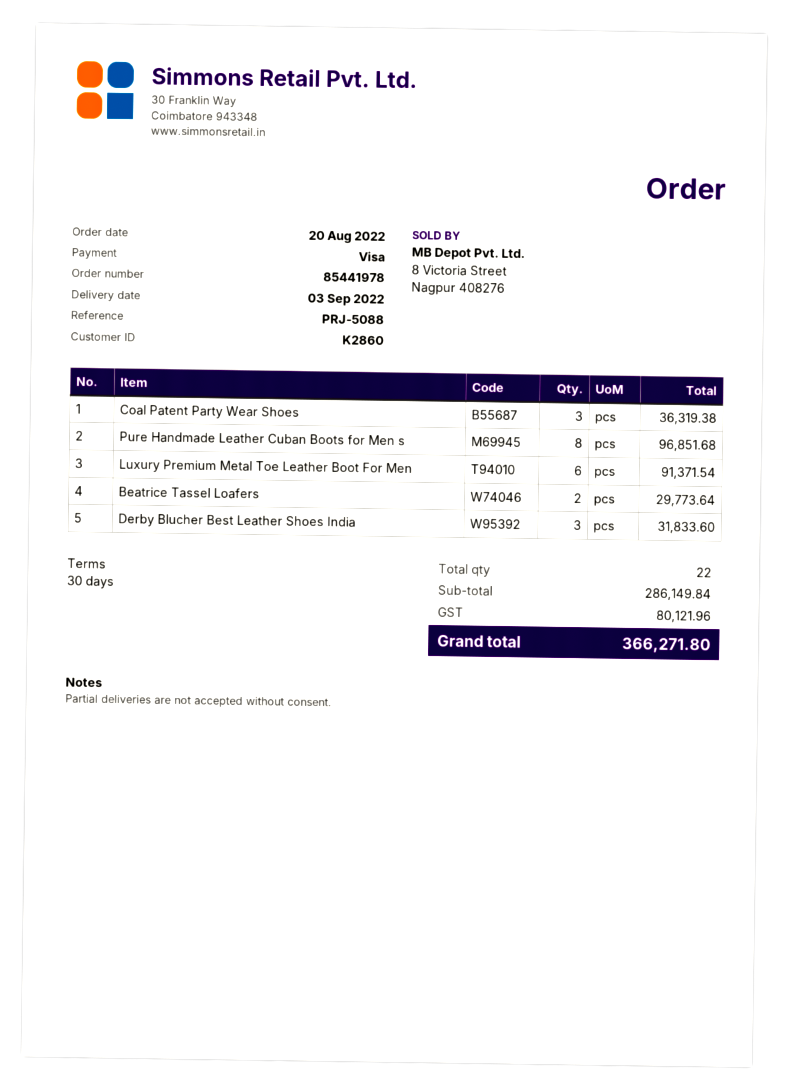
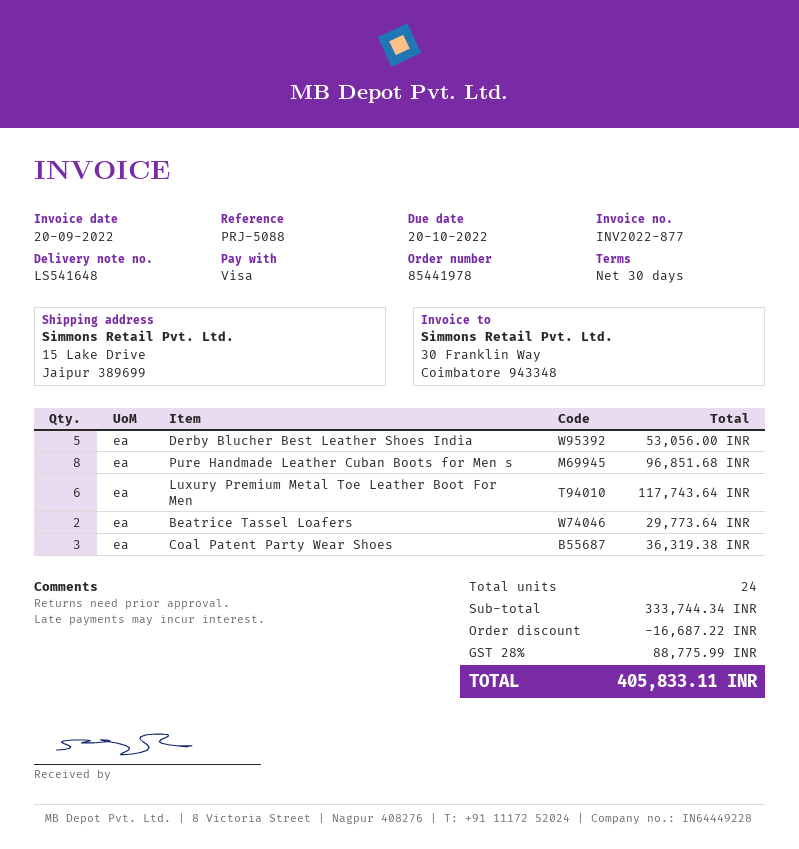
Luxury Premium Metal Toe Leather Boot For Men: 6 for 91371.54 -> 6 for 117743.64
Derby Blucher Best Leather Shoes India: 3 for 31833.60 -> 5 for 53056.00
total quantity: 22 -> 24
subtotal: 286149.84 -> 333744.34
discount: none -> 16687.22
tax: 80121.96 -> 88775.99
total: 366271.80 -> 405833.11

